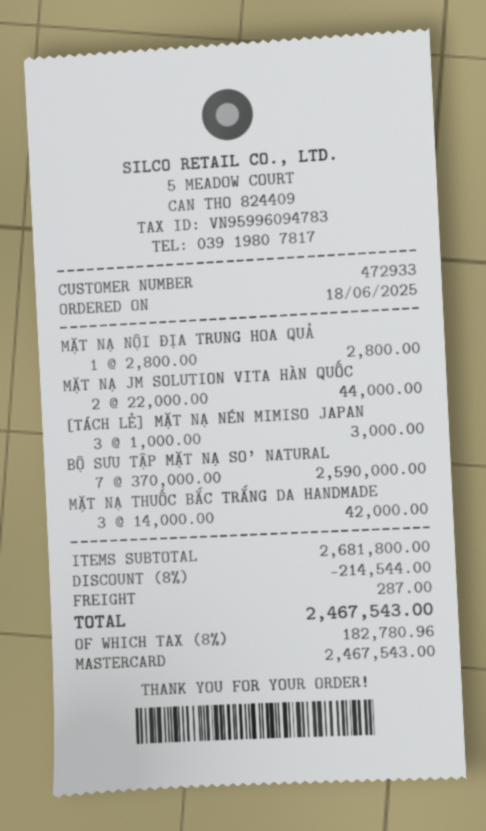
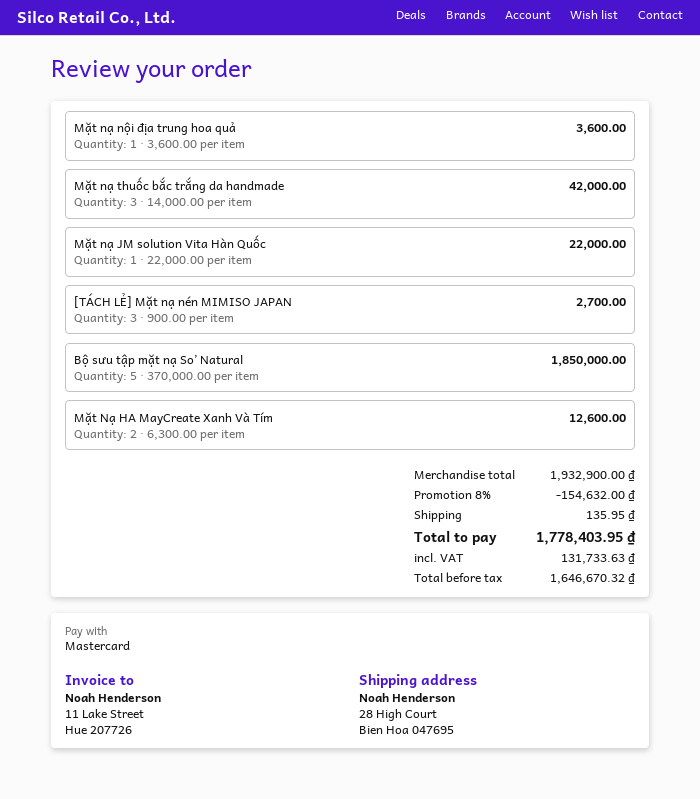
MẶT NẠ NỘI ĐỊA TRUNG HOA QUẢ: 1 x 2800.00 = 2800.00 -> 1 x 3600.00 = 3600.00
MẶT NẠ JM SOLUTION VITA HÀN QUỐC: 2 x 22000.00 = 44000.00 -> 1 x 22000.00 = 22000.00
[TÁCH LẺ] MẶT NẠ NÉN MIMISO JAPAN: 3 x 1000.00 = 3000.00 -> 3 x 900.00 = 2700.00
BỘ SƯU TẬP MẶT NẠ SO’ NATURAL: 7 x 370000.00 = 2590000.00 -> 5 x 370000.00 = 1850000.00
Mặt Nạ HA MayCreate Xanh Và Tím: none -> 2 x 6300.00 = 12600.00
subtotal: 2681800.00 -> 1932900.00
discount: 8% = 214544.00 -> 8% = 154632.00
shipping: 287.00 -> 135.95
tax: 182780.96 -> 131733.63
total: 2467543.00 -> 1778403.95

